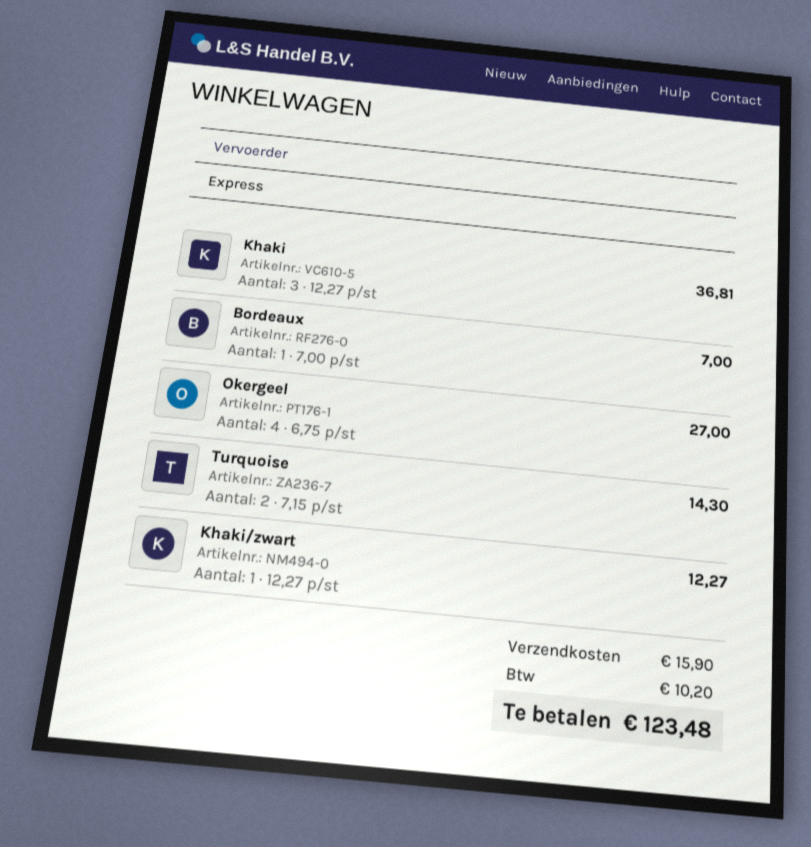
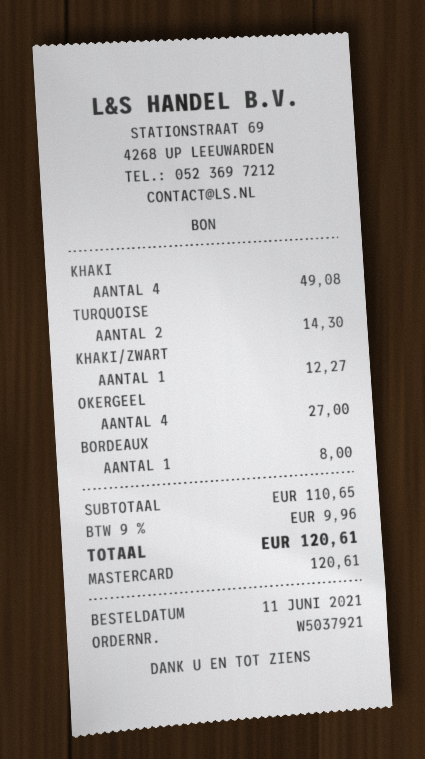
Khaki: 3 for 36.81 -> 4 for 49.08
Bordeaux: 1 for 7.00 -> 1 for 8.00
shipping: 15.90 -> none
tax: 10.20 -> 9.96
total: 123.48 -> 120.61

